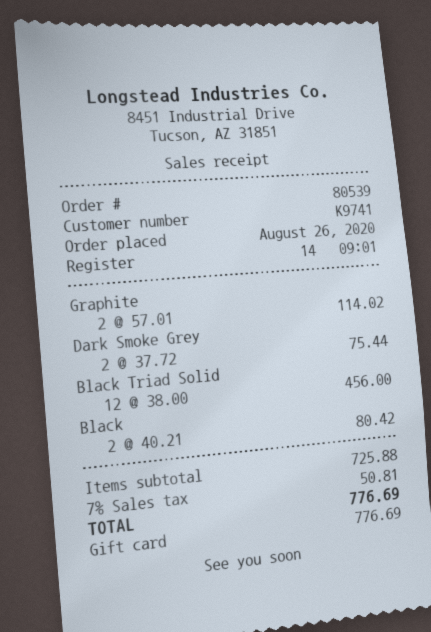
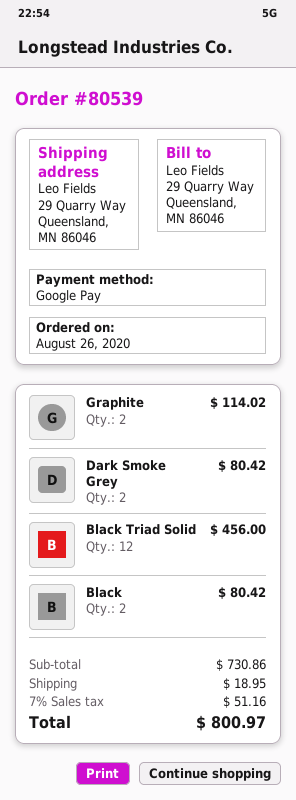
payment method: gift card -> Google Pay
Dark Smoke Grey: 2 for 75.44 -> 2 for 80.42
subtotal: 725.88 -> 730.86
shipping: none -> 18.95
tax: 7% = 50.81 -> 7% = 51.16
total: 776.69 -> 800.97

